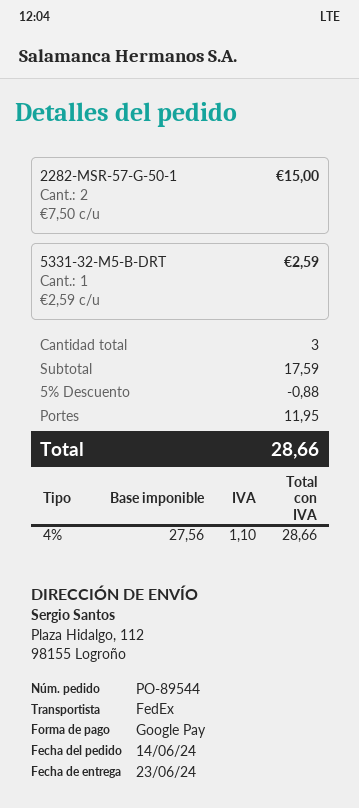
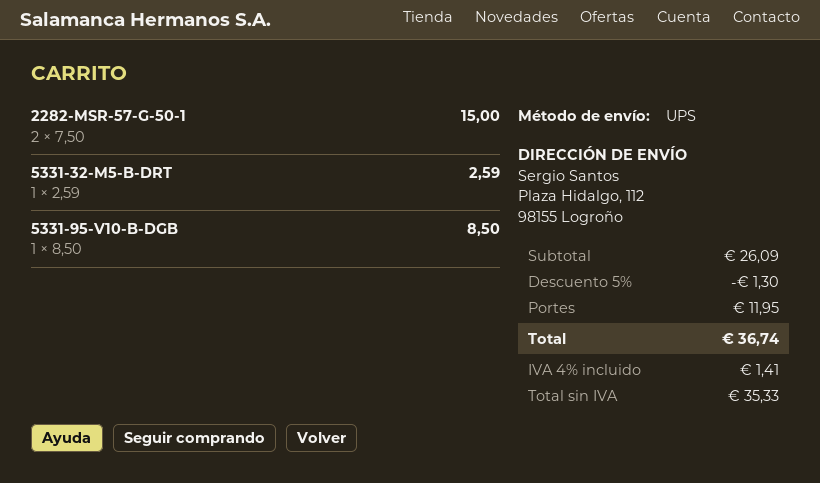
shipping method: FedEx -> UPS
5331-95-V10-B-DGB: none -> 1 x 8.50 = 8.50
subtotal: 17.59 -> 26.09
discount: 5% = 0.88 -> 5% = 1.30
net: 27.56 -> 35.33
tax: 4% = 1.10 -> 4% = 1.41
total: 28.66 -> 36.74

